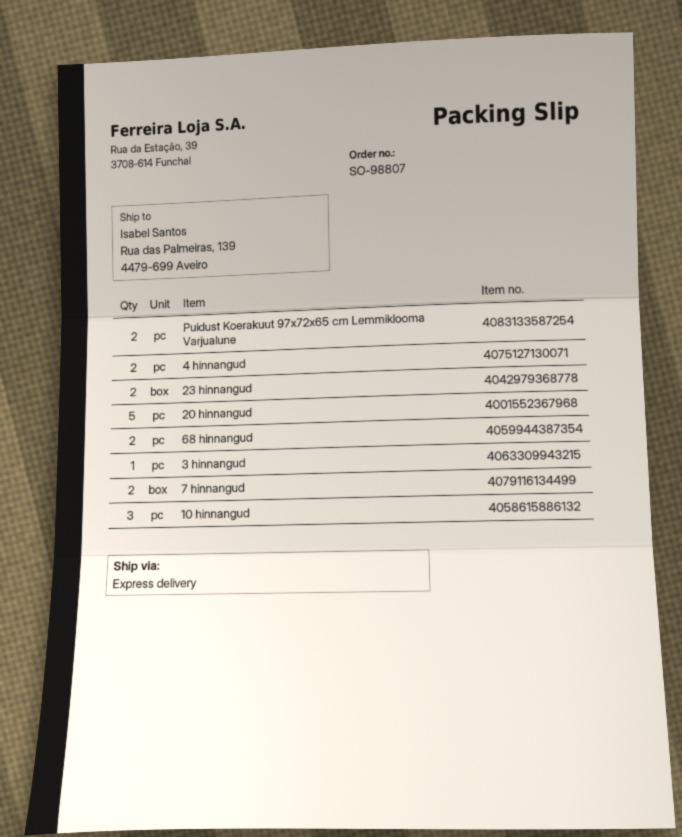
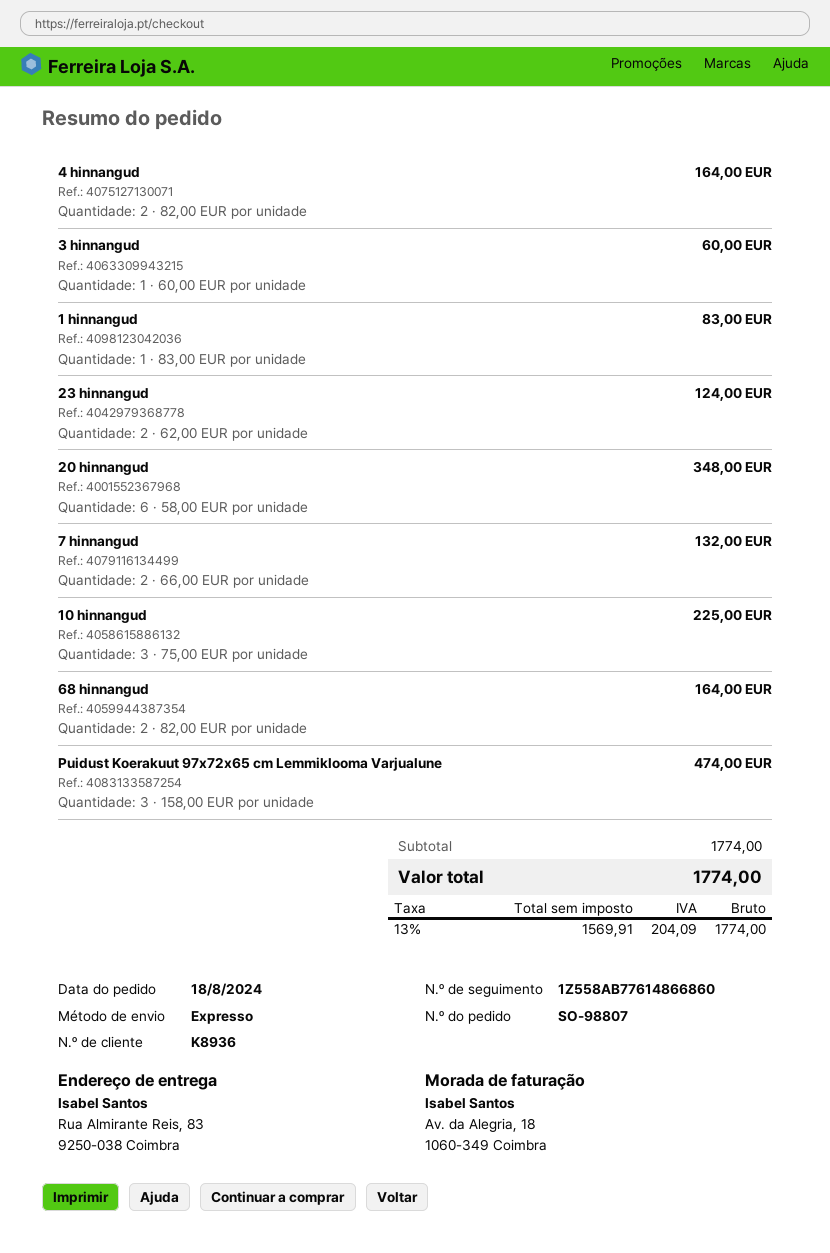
ship to: Rua das Palmeiras, 139, 4479-699 Aveiro -> Rua Almirante Reis, 83, 9250-038 Coimbra
Puidust Koerakuut 97x72x65 cm Lemmiklooma Varjualune: 2 -> 3
20 hinnangud: 5 -> 6
1 hinnangud: none -> 1

